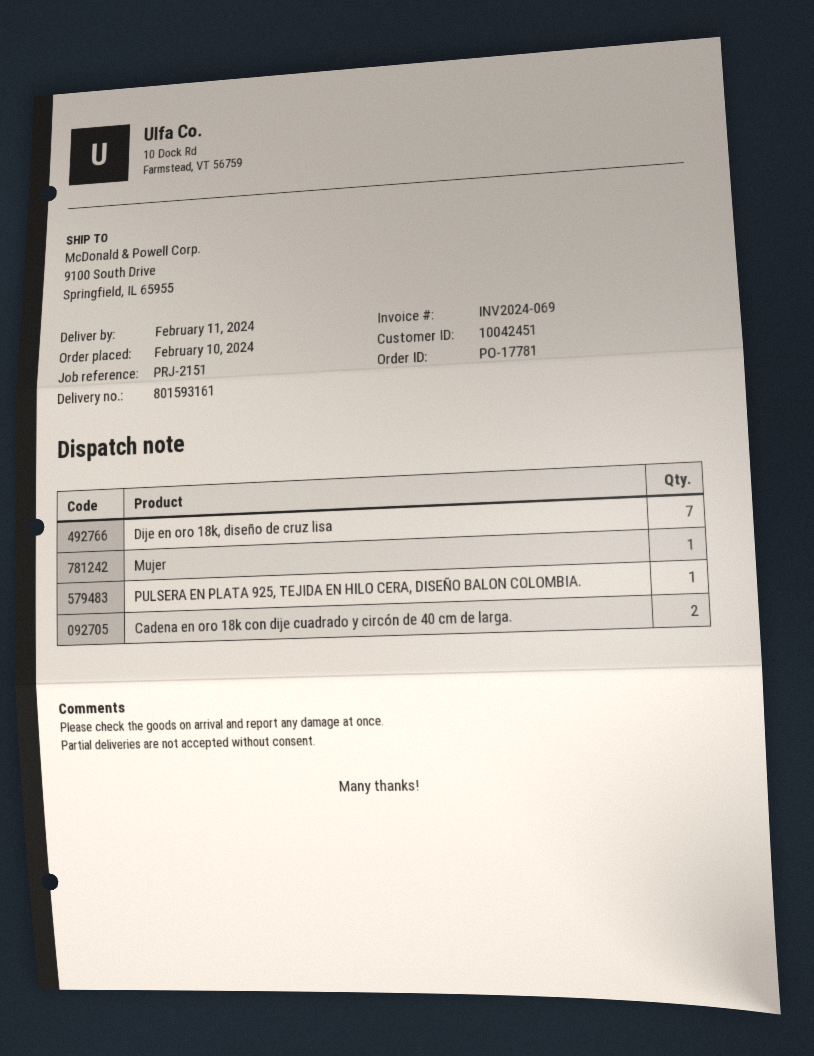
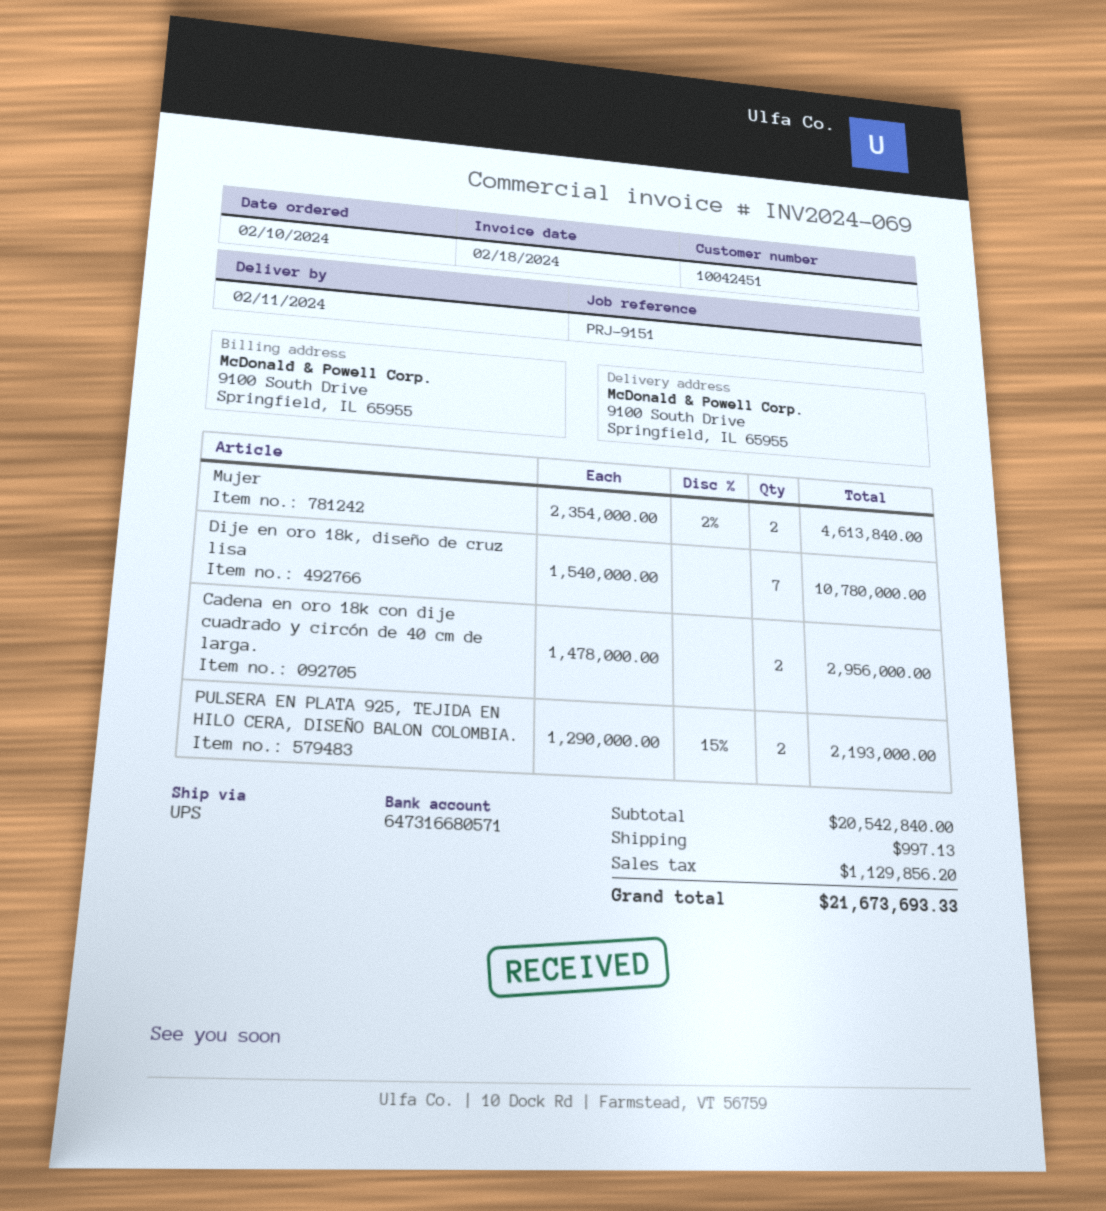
reference: PRJ-2151 -> PRJ-9151
Mujer: 1 -> 2
PULSERA EN PLATA 925, TEJIDA EN HILO CERA, DISEÑO BALON COLOMBIA.: 1 -> 2

